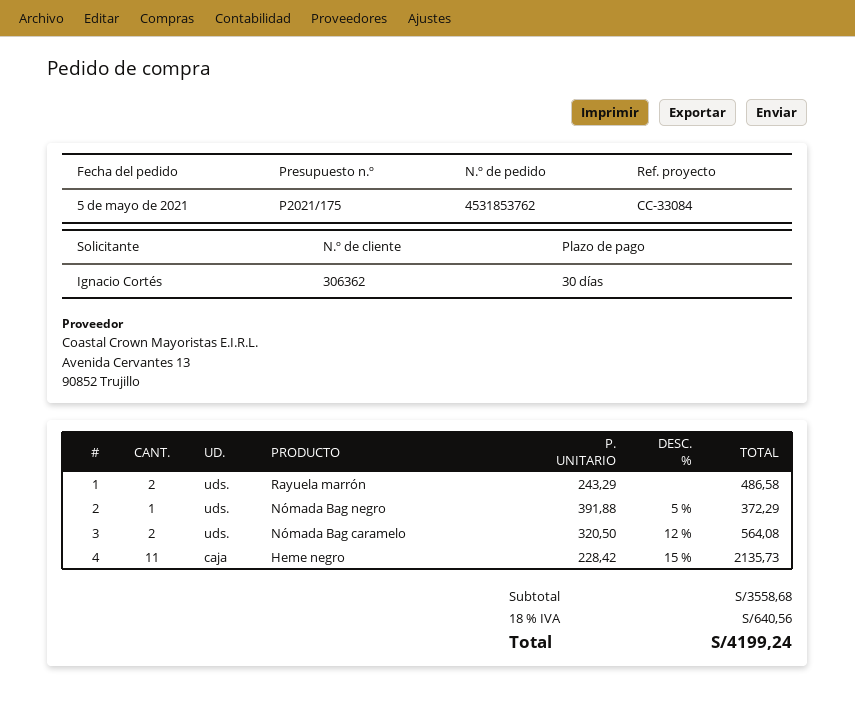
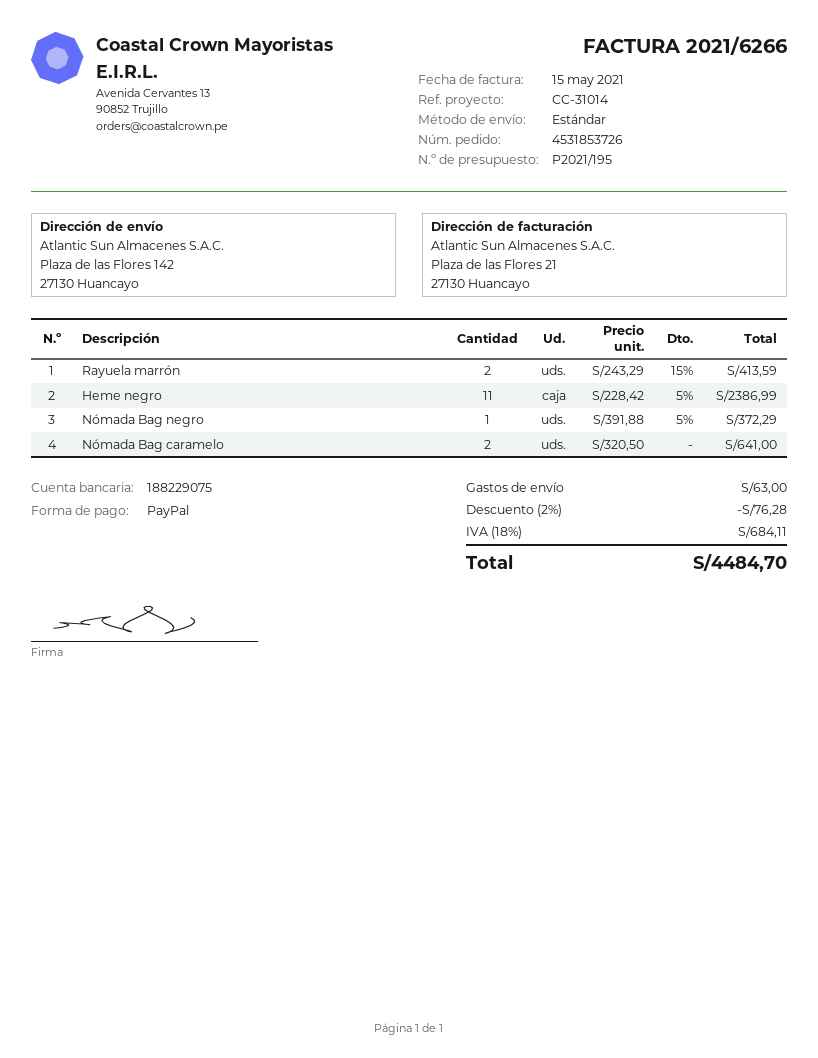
quote number: P2021/175 -> P2021/195
order number: 4531853762 -> 4531853726
reference: CC-33084 -> CC-31014
Rayuela marrón: 2 x 243.29 = 486.58 -> 2 x 243.29 - 15% = 413.59
Nómada Bag caramelo: 2 x 320.50 - 12% = 564.08 -> 2 x 320.50 = 641.00
Heme negro: 11 x 228.42 - 15% = 2135.73 -> 11 x 228.42 - 5% = 2386.99
discount: none -> 2% = 76.28
shipping: none -> 63.00
tax: 18% = 640.56 -> 18% = 684.11
total: 4199.24 -> 4484.70

